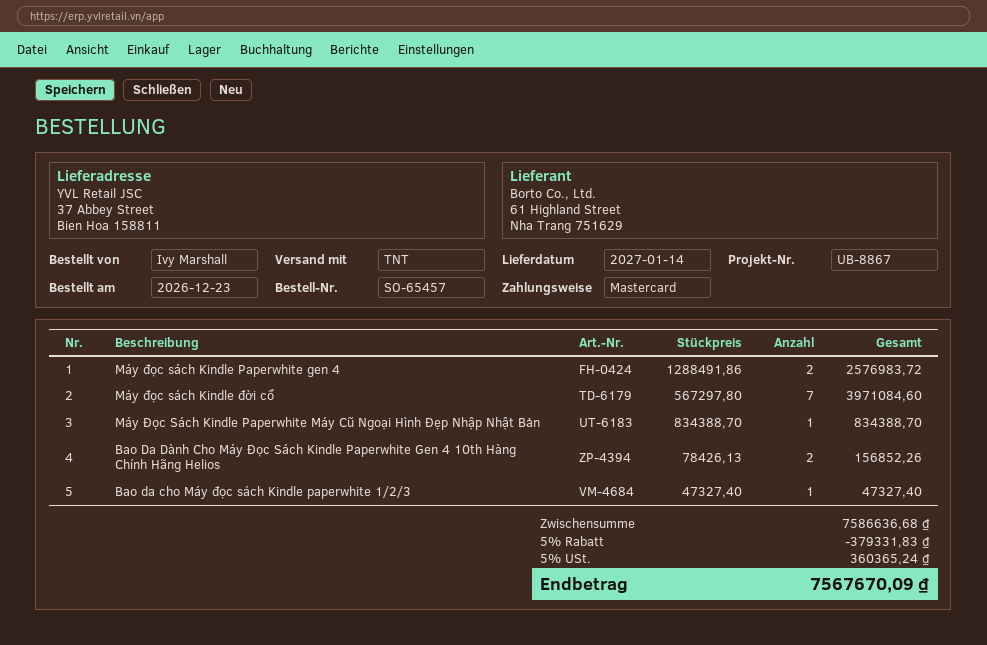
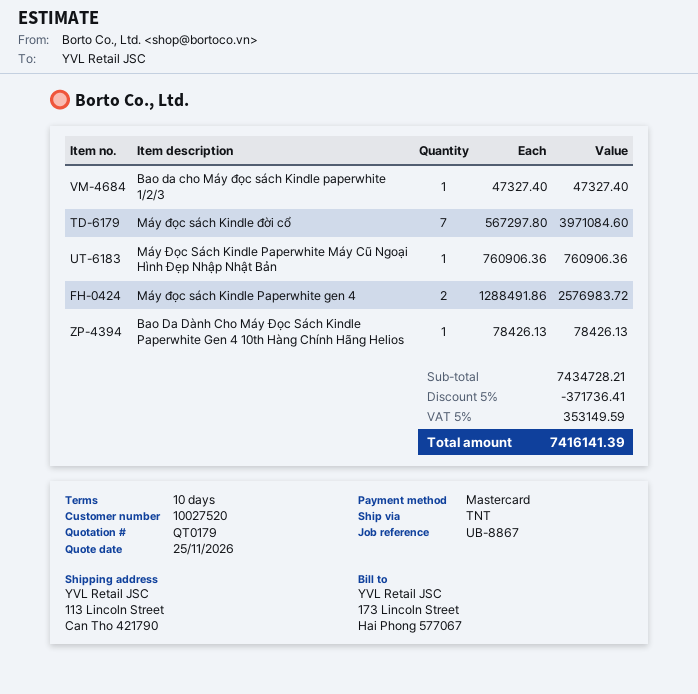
ship to: 37 Abbey Street, Bien Hoa 158811 -> 113 Lincoln Street, Can Tho 421790
Máy Đọc Sách Kindle Paperwhite Máy Cũ Ngoại Hình Đẹp Nhập Nhật Bản: 1 x 834388.70 = 834388.70 -> 1 x 760906.36 = 760906.36
Bao Da Dành Cho Máy Đọc Sách Kindle Paperwhite Gen 4 10th Hàng Chính Hãng Helios: 2 x 78426.13 = 156852.26 -> 1 x 78426.13 = 78426.13
subtotal: 7586636.68 -> 7434728.21
discount: 5% = 379331.83 -> 5% = 371736.41
tax: 5% = 360365.24 -> 5% = 353149.59
total: 7567670.09 -> 7416141.39

